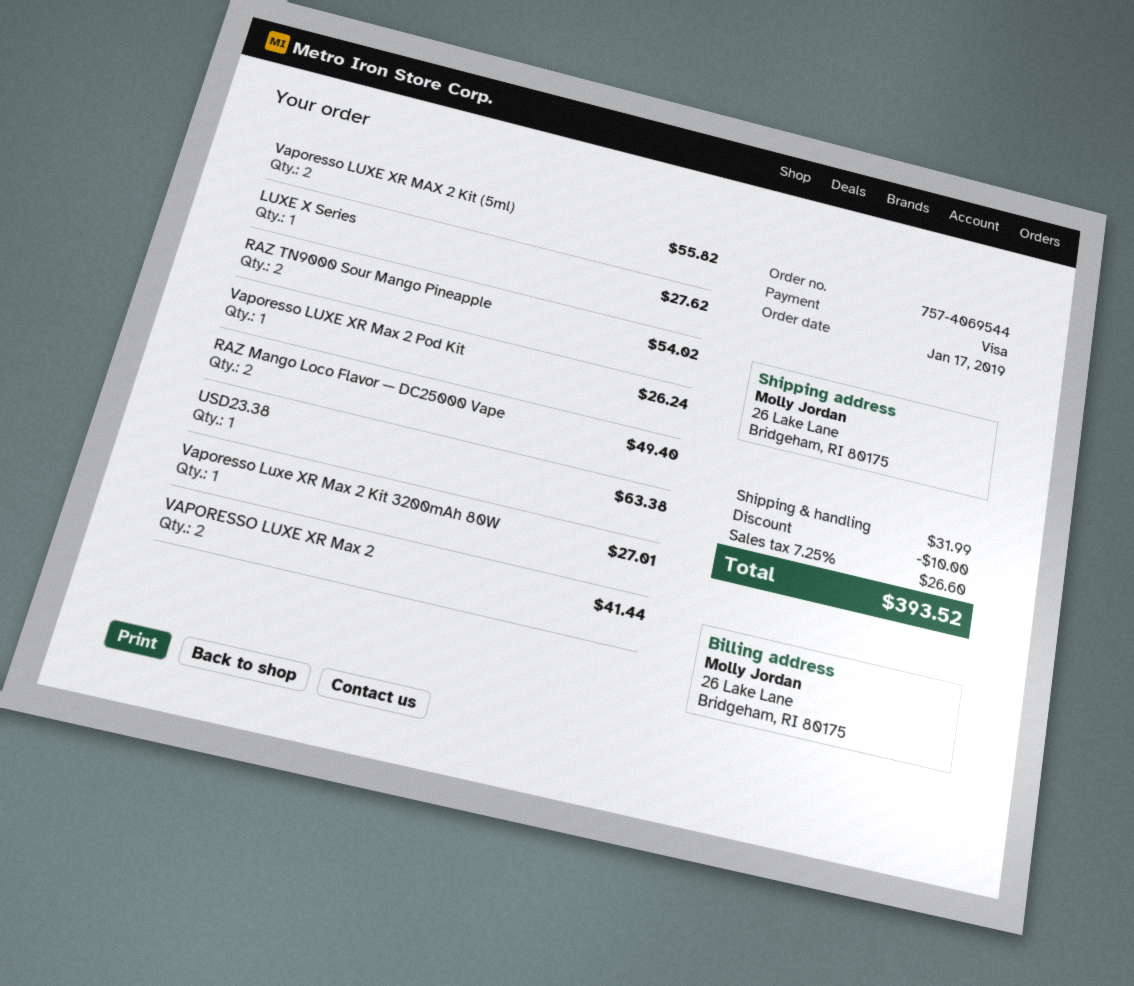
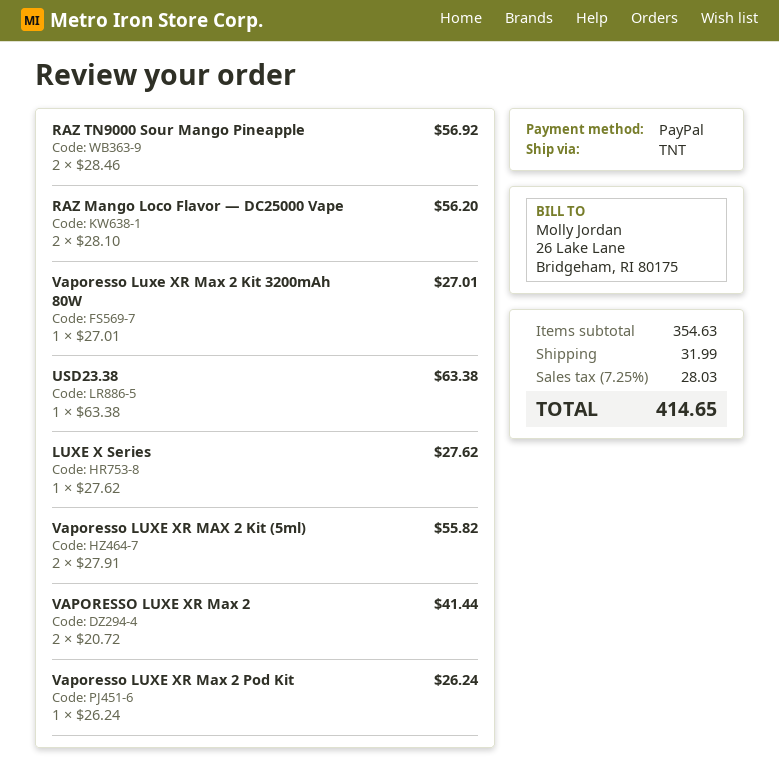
payment method: Visa -> PayPal
RAZ TN9000 Sour Mango Pineapple: 2 for 54.02 -> 2 for 56.92
RAZ Mango Loco Flavor — DC25000 Vape: 2 for 49.40 -> 2 for 56.20
discount: 10.00 -> none
tax: 7.25% = 26.60 -> 7.25% = 28.03
total: 393.52 -> 414.65

